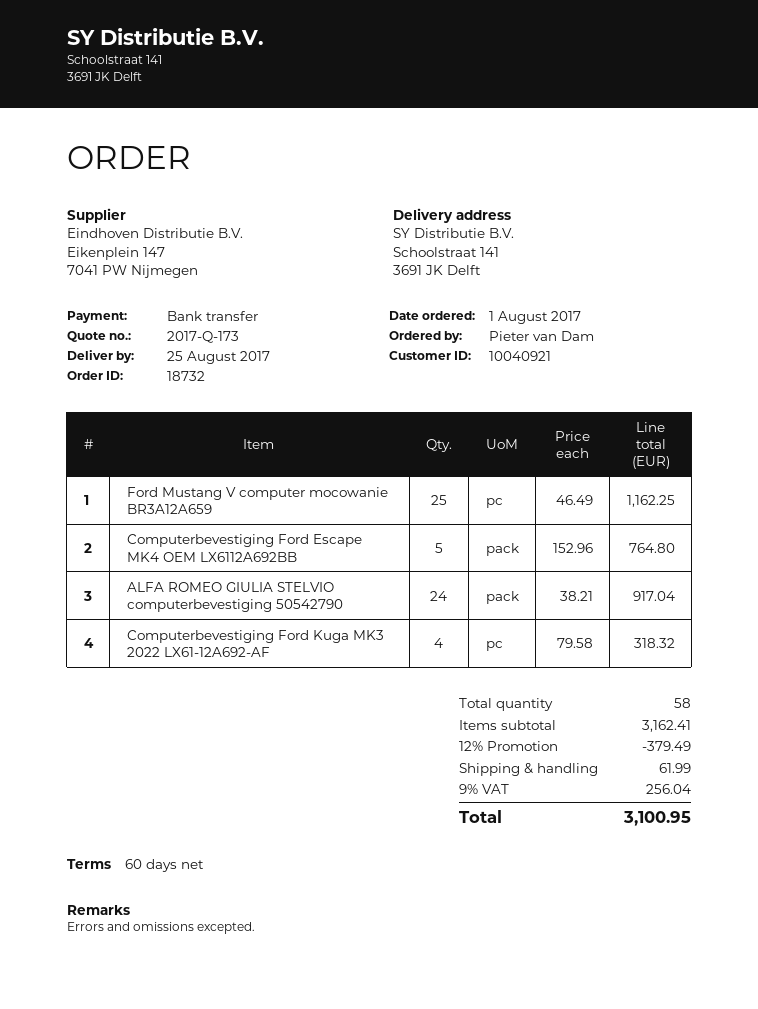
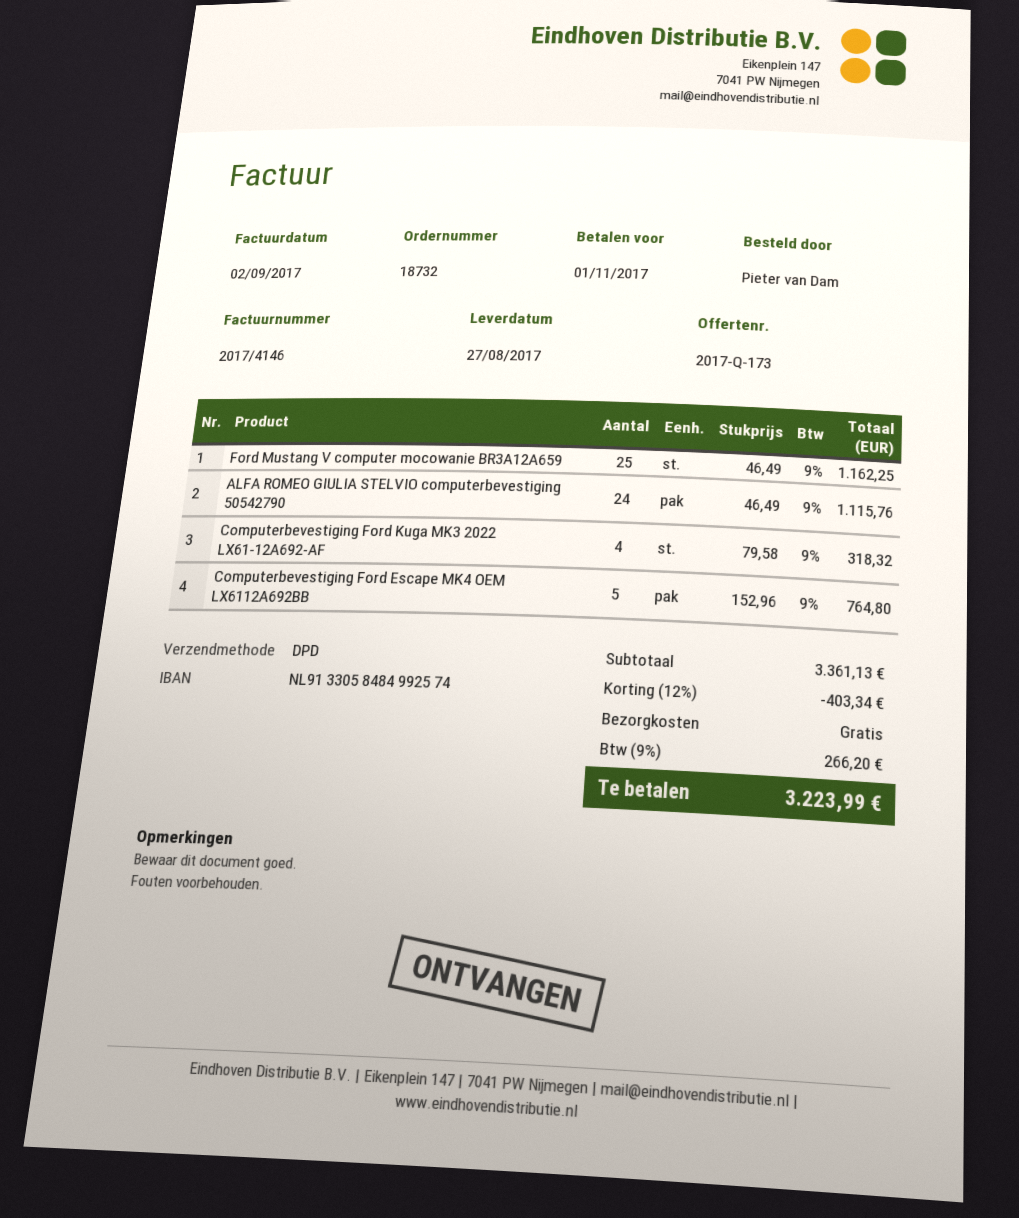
delivery date: 2017-08-25 -> 2017-08-27
ALFA ROMEO GIULIA STELVIO computerbevestiging 50542790: 24 x 38.21 = 917.04 -> 24 x 46.49 = 1115.76
subtotal: 3162.41 -> 3361.13
discount: 12% = 379.49 -> 12% = 403.34
shipping: 61.99 -> 0.00
tax: 9% = 256.04 -> 9% = 266.20
total: 3100.95 -> 3223.99

